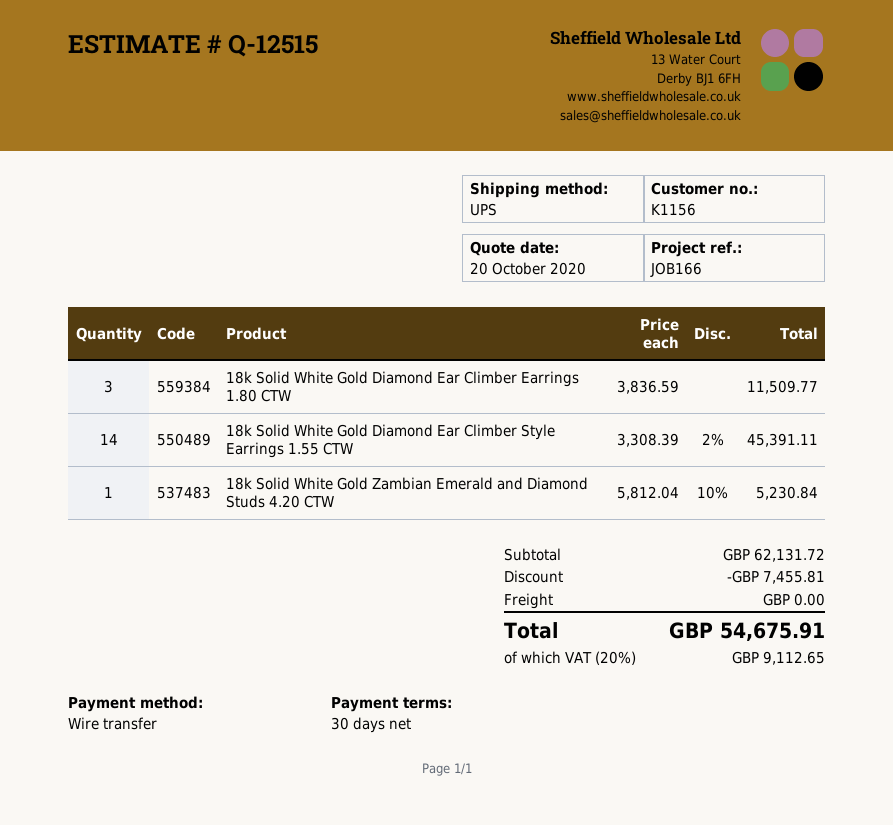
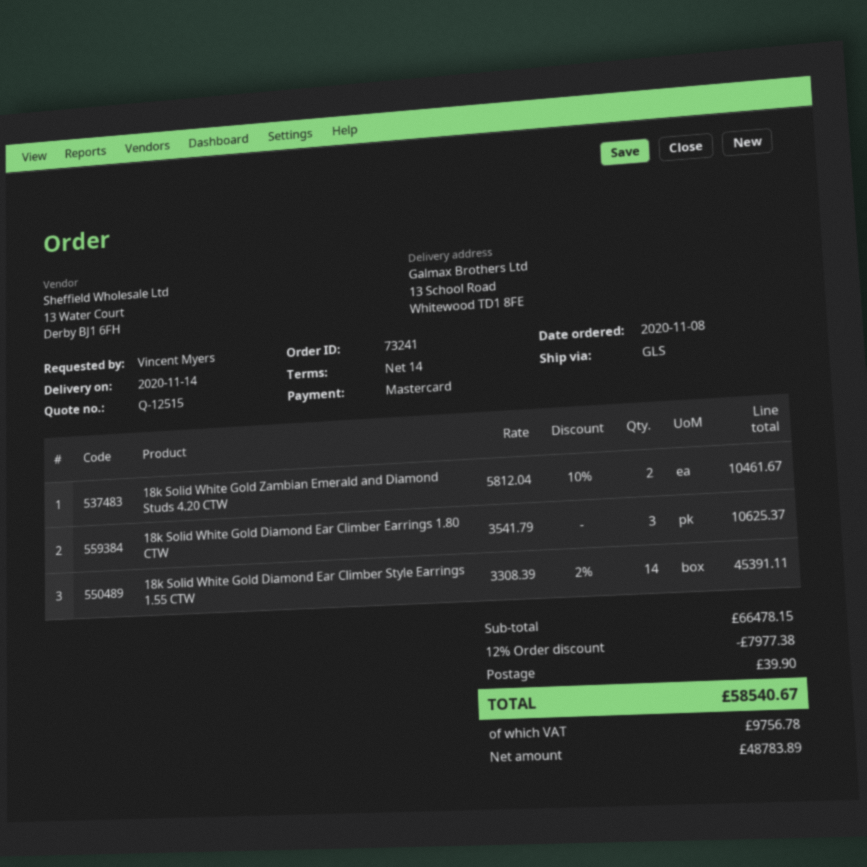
payment terms: 30 days -> 14 days
payment method: bank transfer -> Mastercard
shipping method: UPS -> GLS
18k Solid White Gold Diamond Ear Climber Earrings 1.80 CTW: 3 x 3836.59 = 11509.77 -> 3 x 3541.79 = 10625.37
18k Solid White Gold Zambian Emerald and Diamond Studs 4.20 CTW: 1 x 5812.04 - 10% = 5230.84 -> 2 x 5812.04 - 10% = 10461.67
subtotal: 62131.72 -> 66478.15
discount: 7455.81 -> 7977.38
shipping: 0.00 -> 39.90
tax: 9112.65 -> 9756.78
total: 54675.91 -> 58540.67

